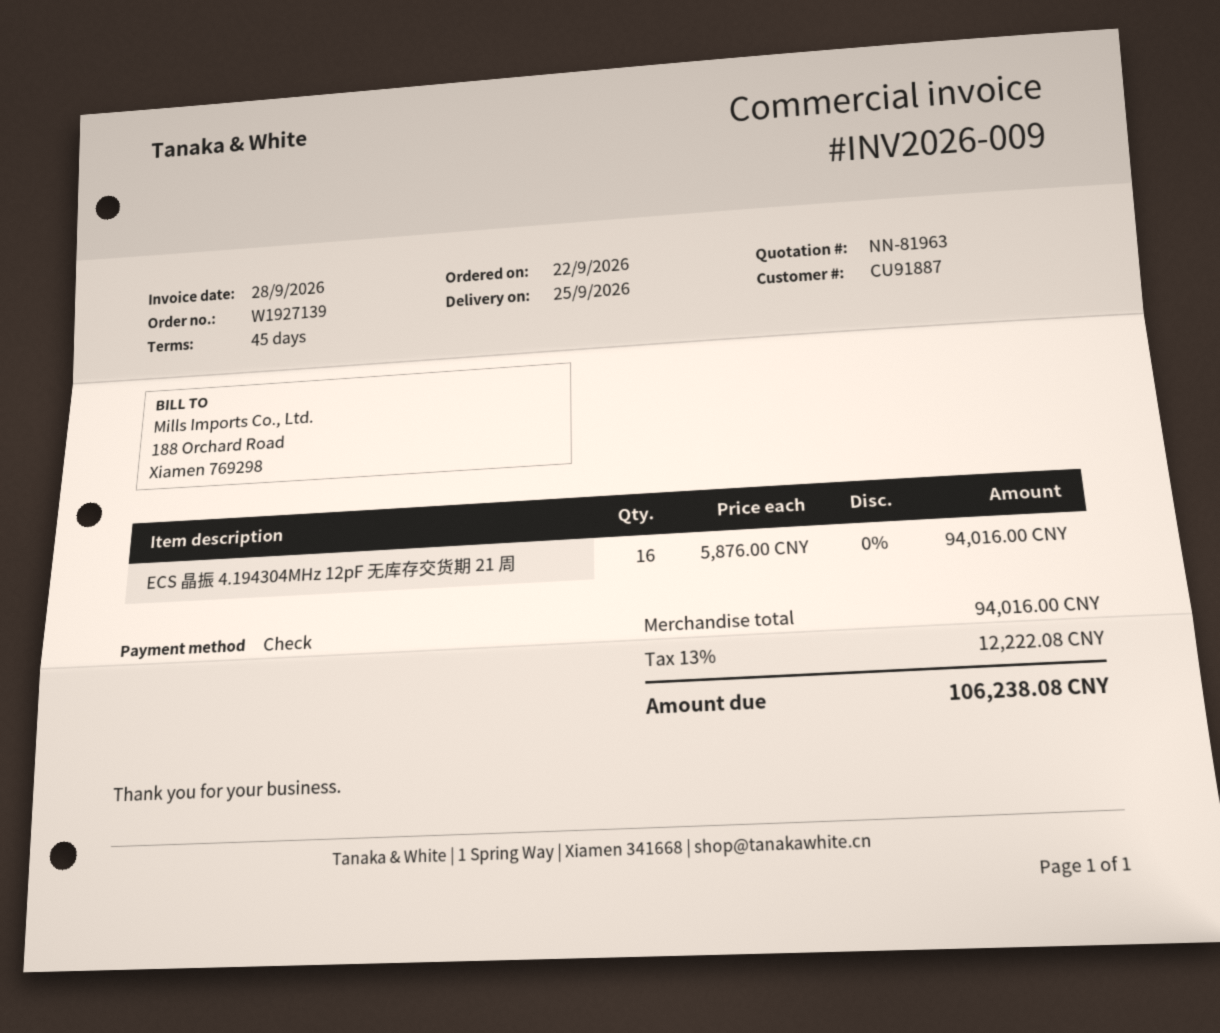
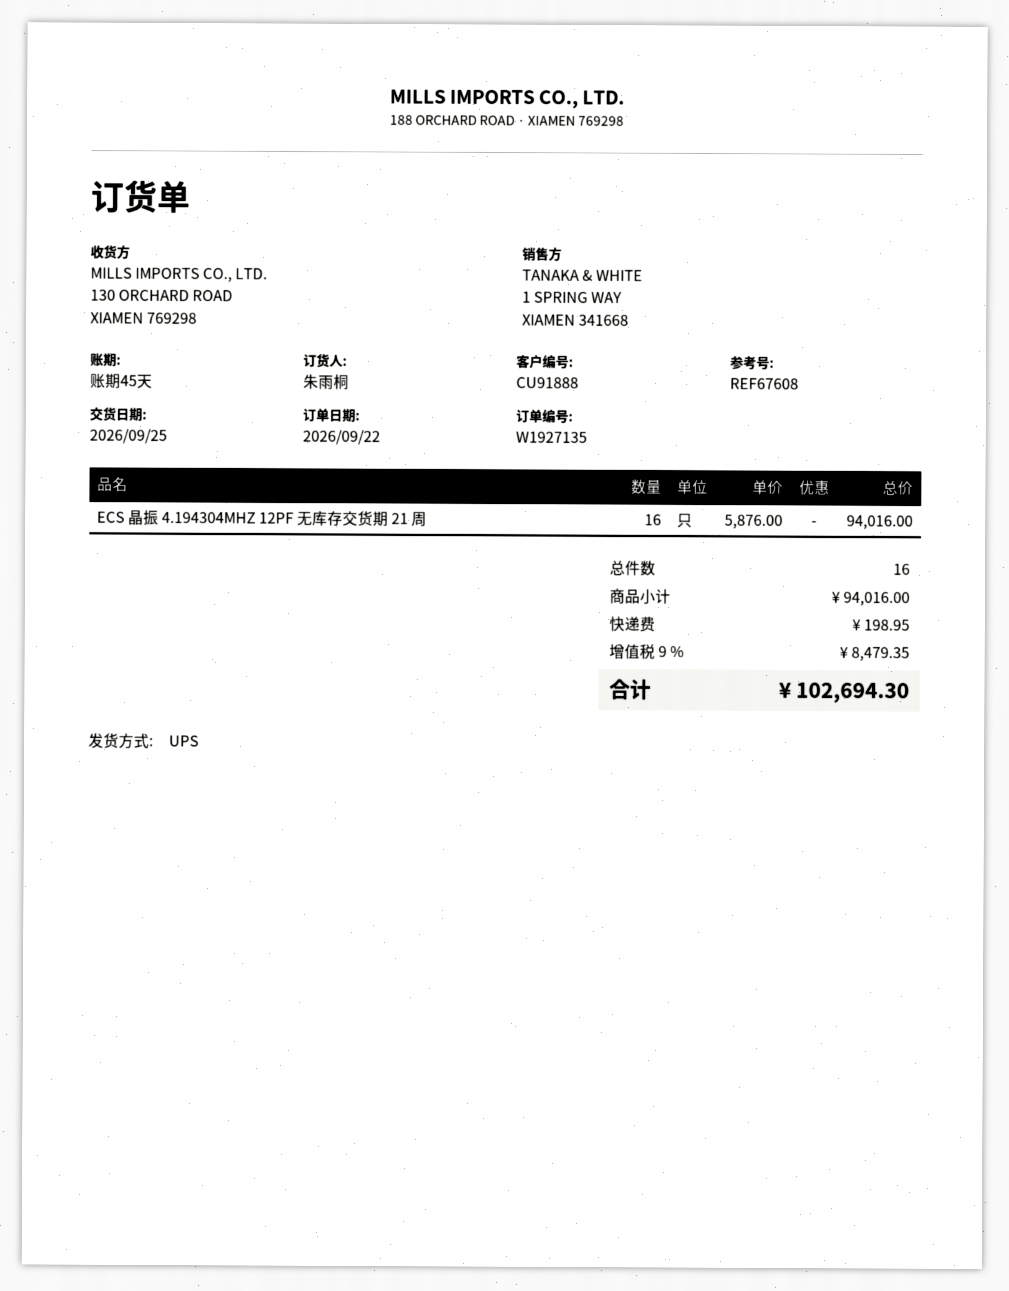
order number: W1927139 -> W1927135
customer number: CU91887 -> CU91888
shipping: none -> 198.95
tax: 13% = 12222.08 -> 9% = 8479.35
total: 106238.08 -> 102694.30

